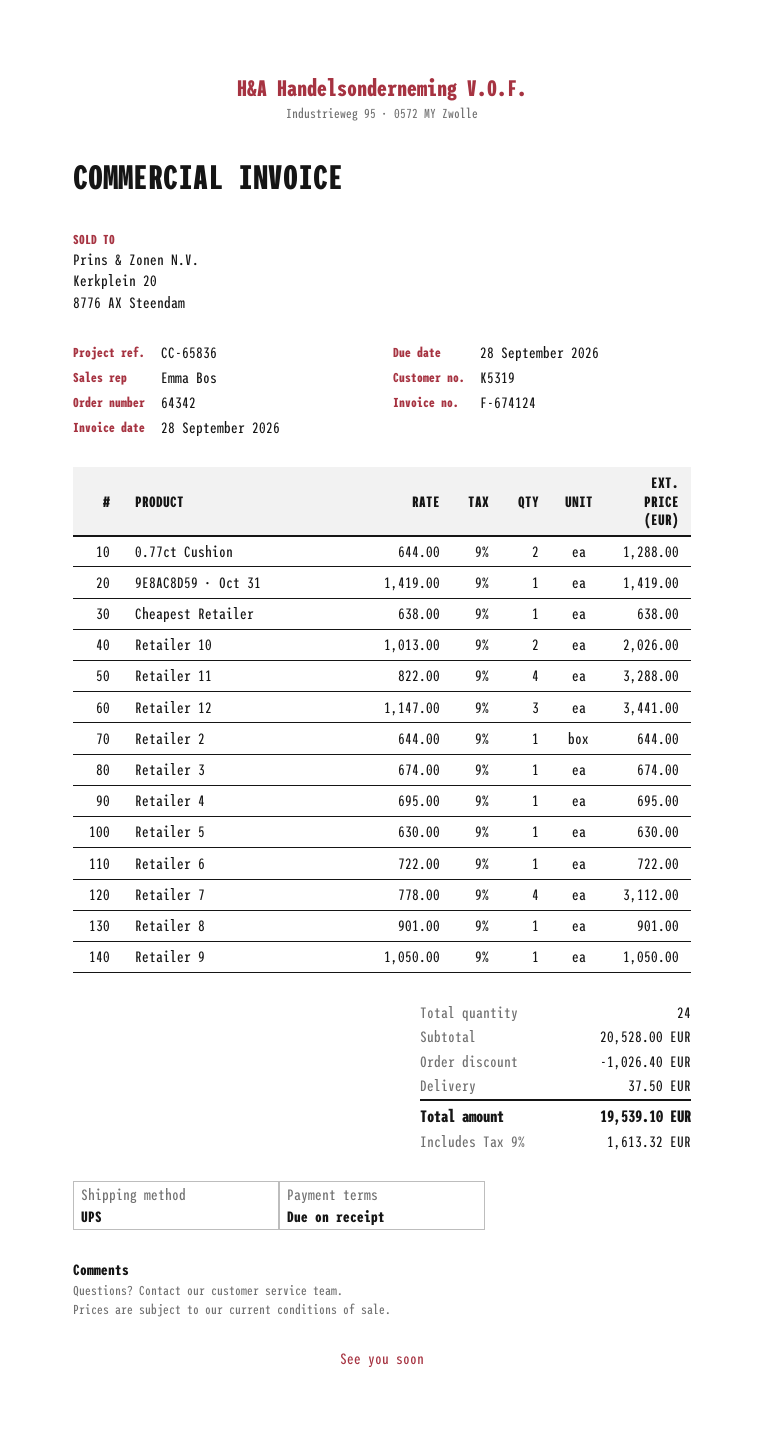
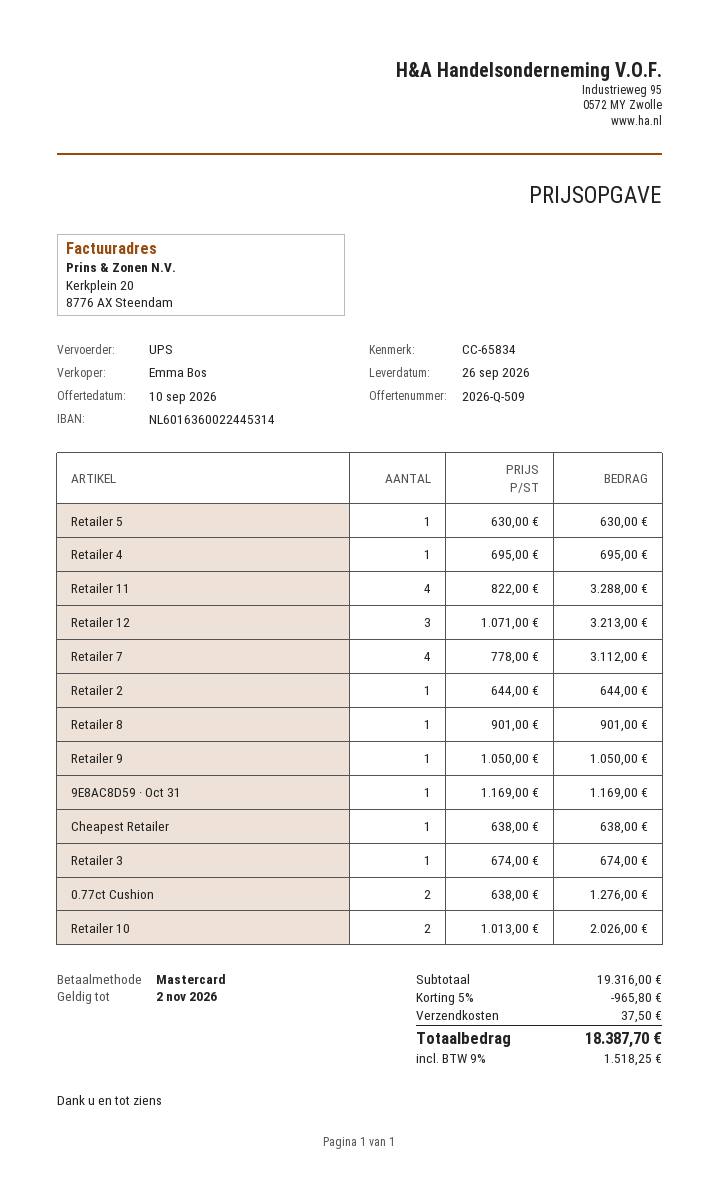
reference: CC-65836 -> CC-65834
0.77ct Cushion: 2 x 644.00 = 1288.00 -> 2 x 638.00 = 1276.00
9E8AC8D59 · Oct 31: 1 x 1419.00 = 1419.00 -> 1 x 1169.00 = 1169.00
Retailer 12: 3 x 1147.00 = 3441.00 -> 3 x 1071.00 = 3213.00
Retailer 6: 1 x 722.00 = 722.00 -> none
subtotal: 20528.00 -> 19316.00
discount: 1026.40 -> 965.80
tax: 9% = 1613.32 -> 9% = 1518.25
total: 19539.10 -> 18387.70

